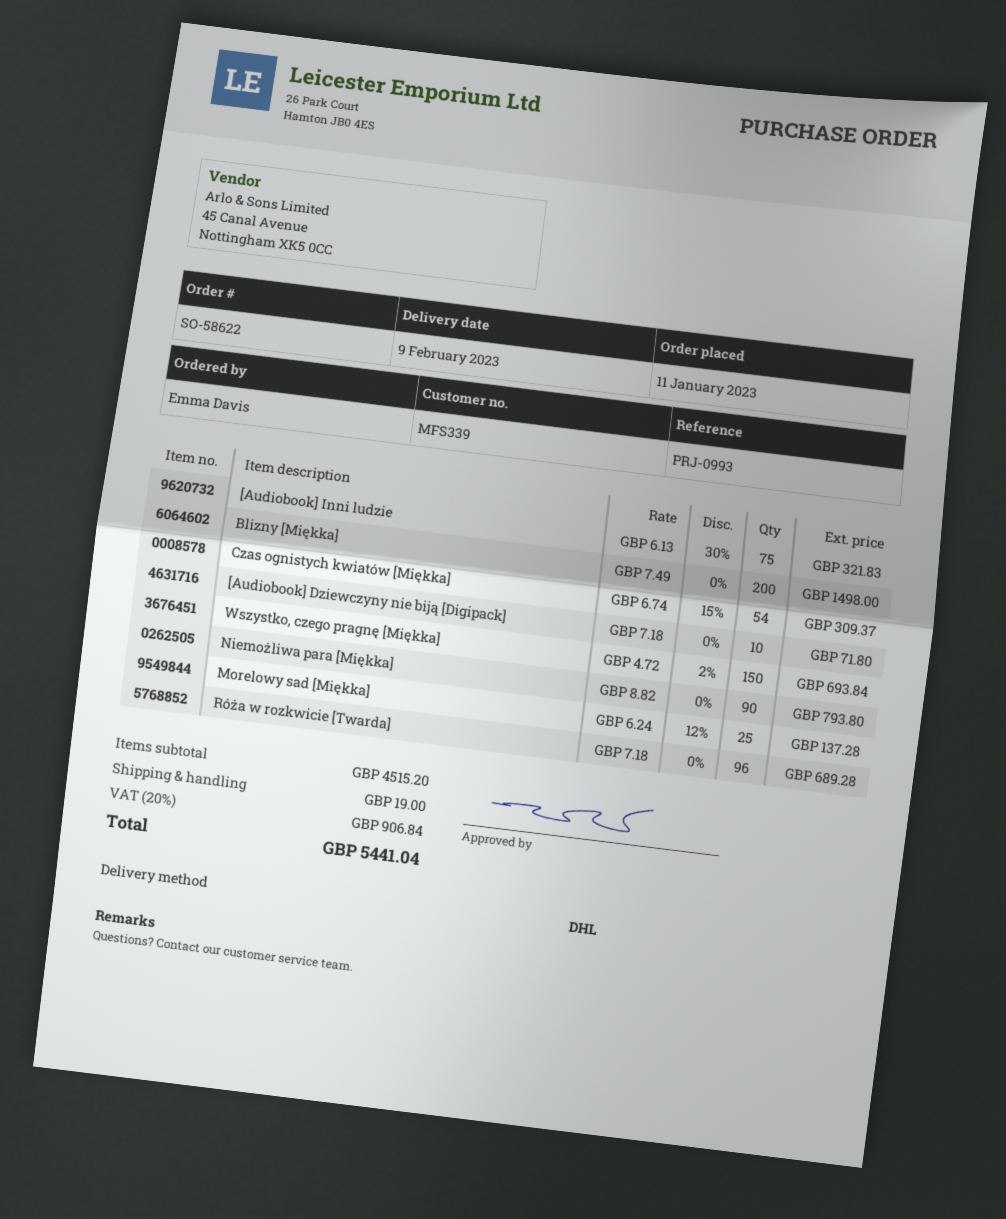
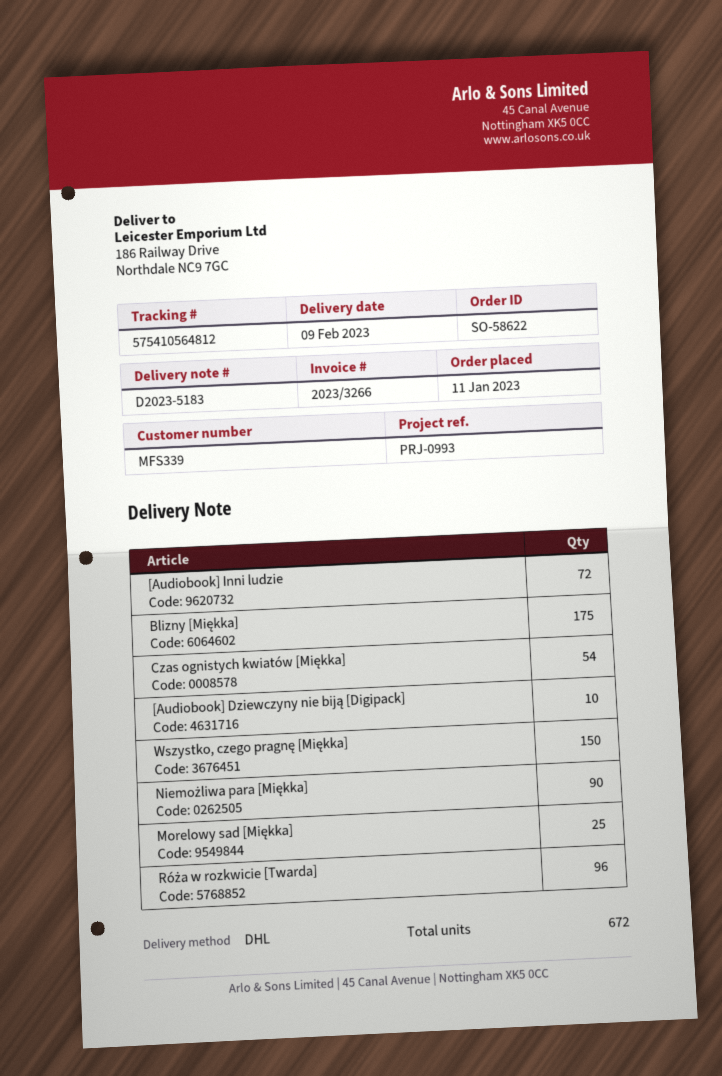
[Audiobook] Inni ludzie: 75 -> 72
Blizny [Miękka]: 200 -> 175

